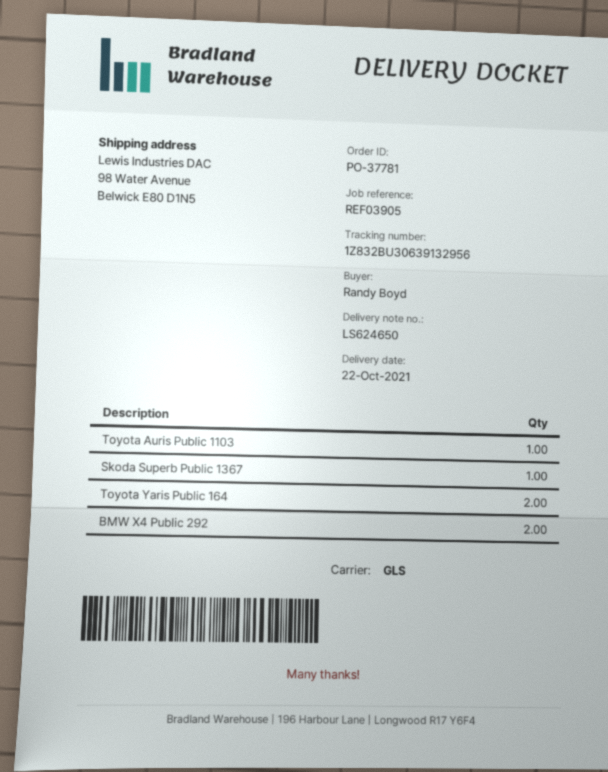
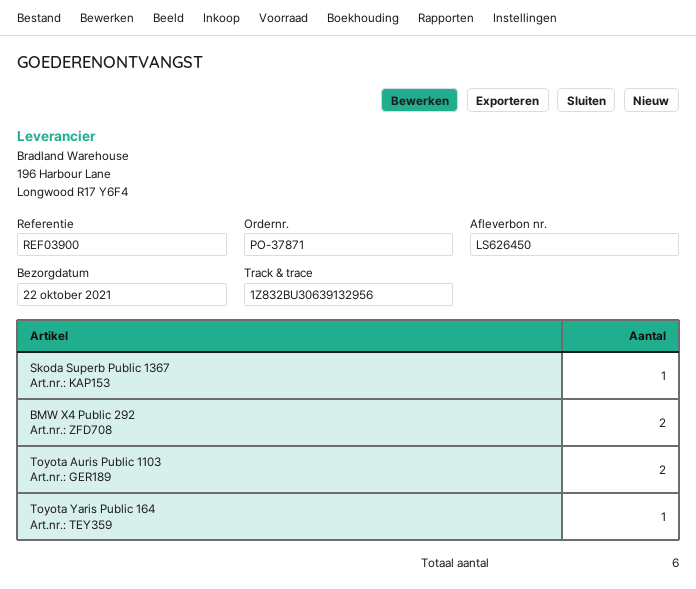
order number: PO-37781 -> PO-37871
delivery note number: LS624650 -> LS626450
reference: REF03905 -> REF03900
Toyota Auris Public 1103: 1 -> 2
Toyota Yaris Public 164: 2 -> 1

